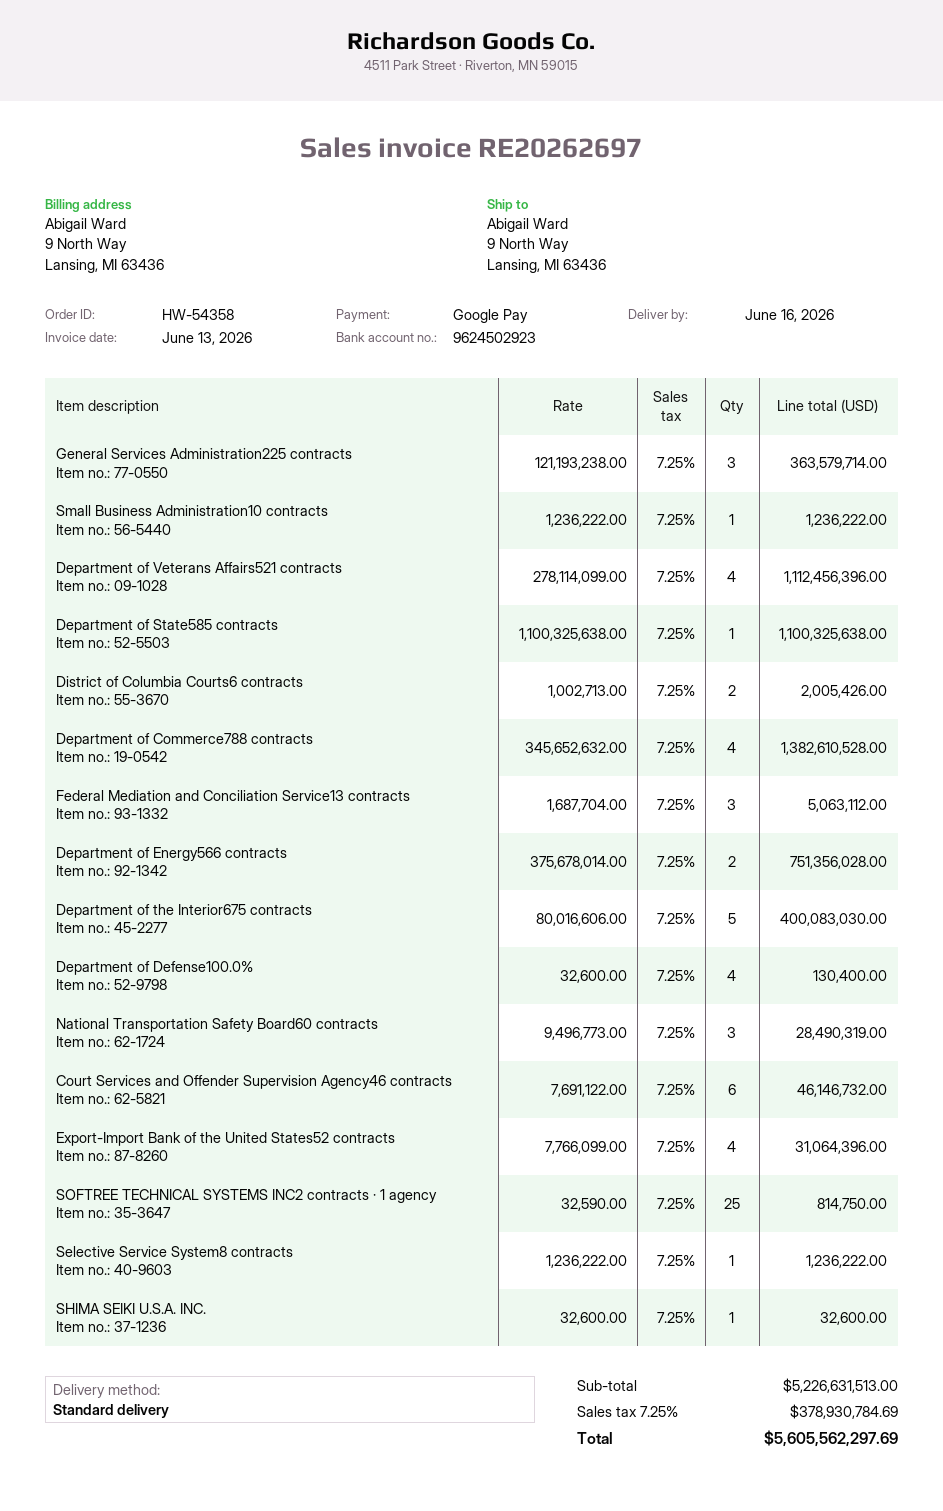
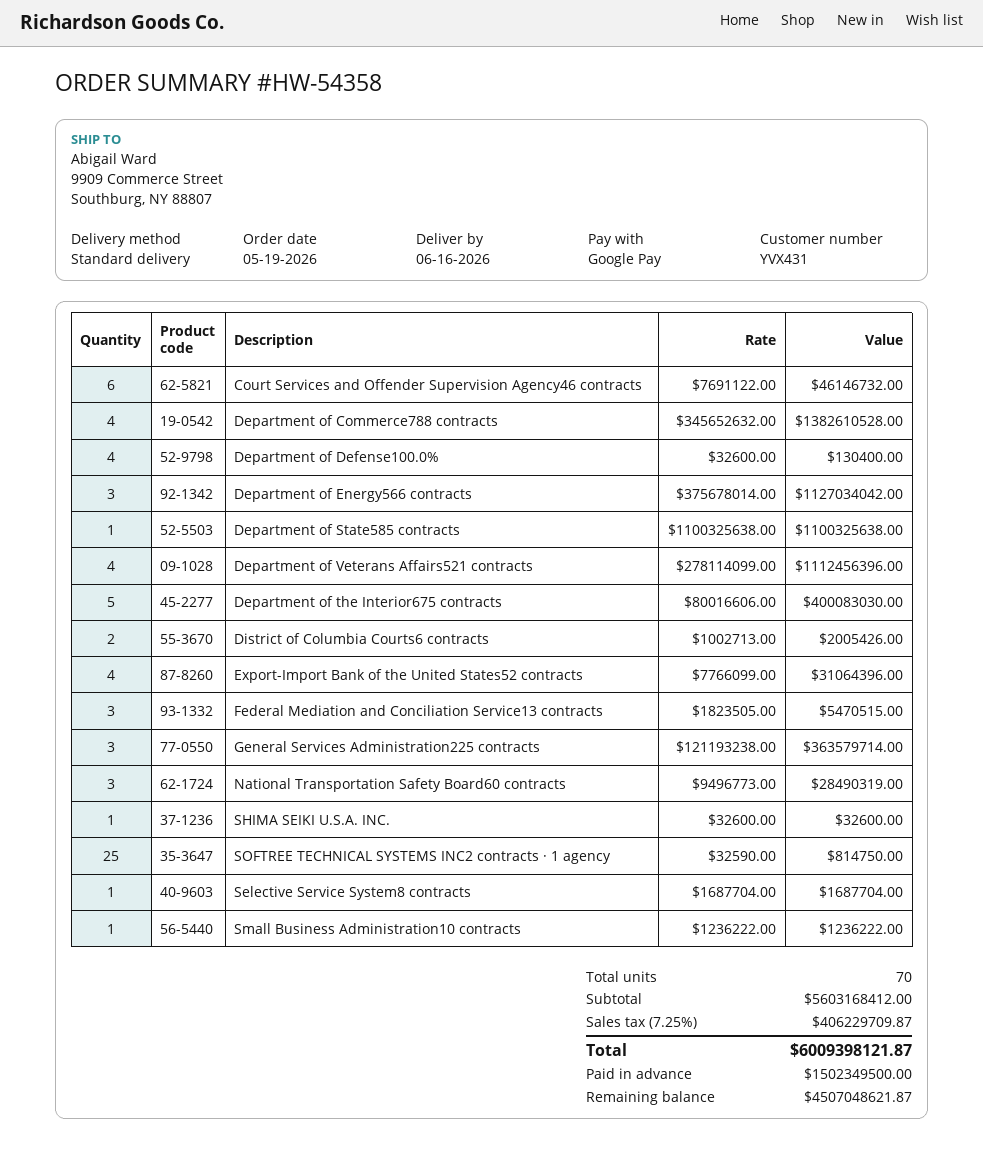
ship to: 9 North Way, Lansing, MI 63436 -> 9909 Commerce Street, Southburg, NY 88807
Federal Mediation and Conciliation Service13 contracts: 3 x 1687704.00 = 5063112.00 -> 3 x 1823505.00 = 5470515.00
Department of Energy566 contracts: 2 x 375678014.00 = 751356028.00 -> 3 x 375678014.00 = 1127034042.00
Selective Service System8 contracts: 1 x 1236222.00 = 1236222.00 -> 1 x 1687704.00 = 1687704.00
subtotal: 5226631513.00 -> 5603168412.00
tax: 7.25% = 378930784.69 -> 7.25% = 406229709.87
total: 5605562297.69 -> 6009398121.87

